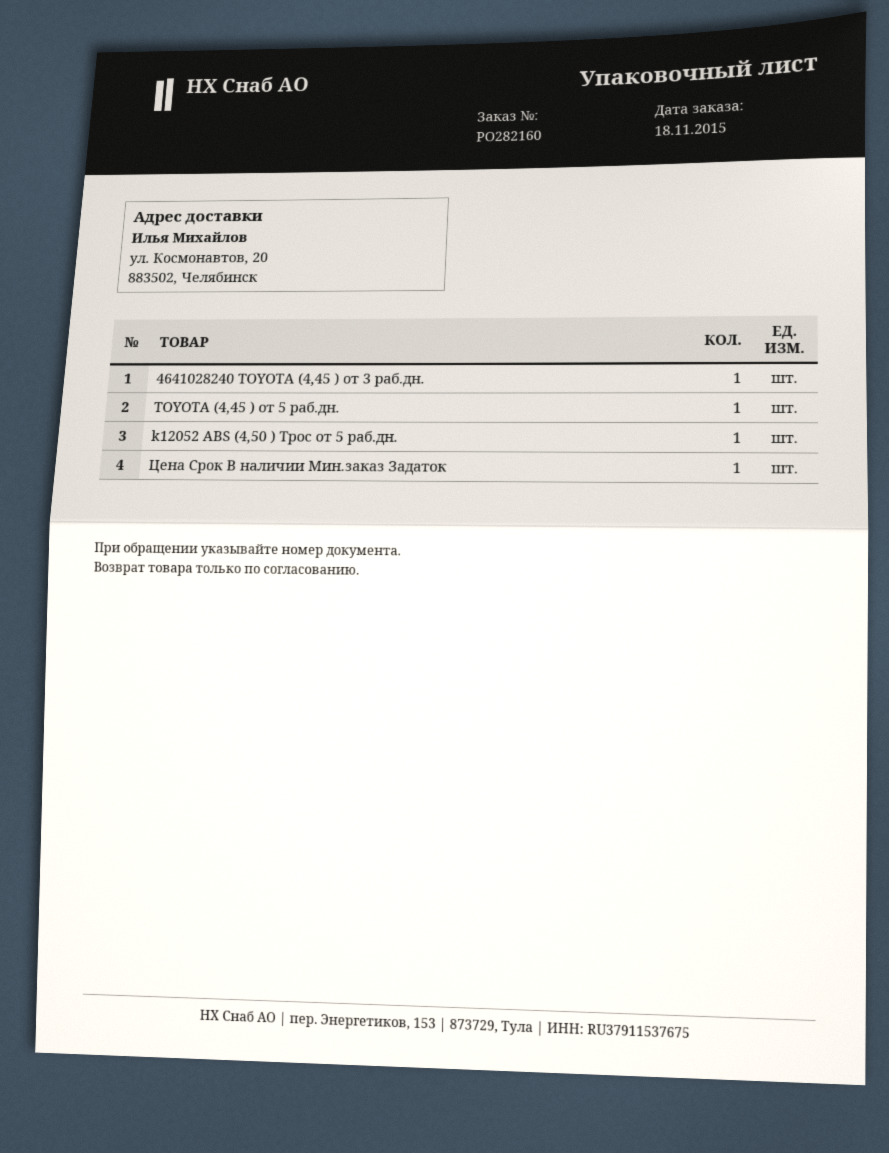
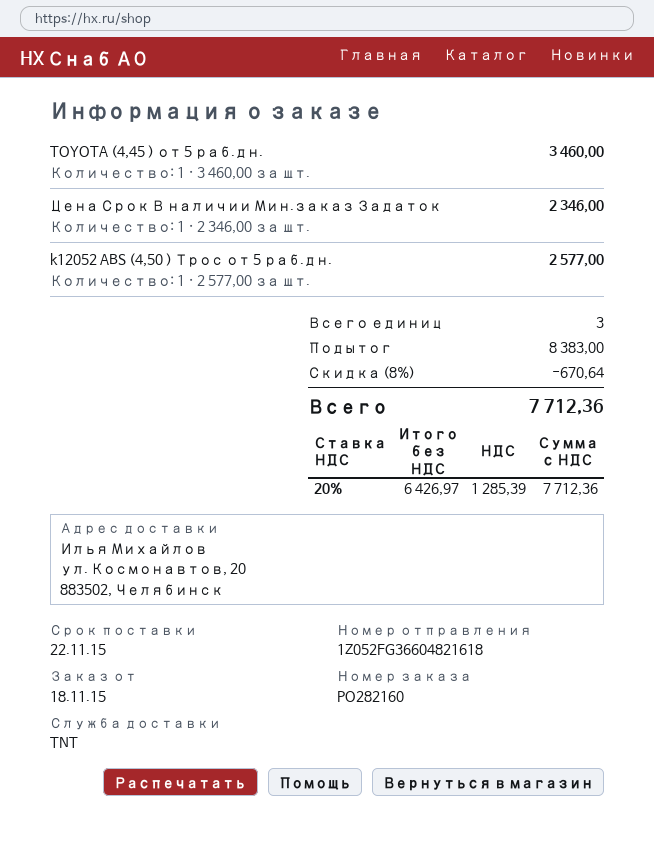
4641028240 TOYOTA (4,45 ) от 3 раб.дн.: 1 -> none

